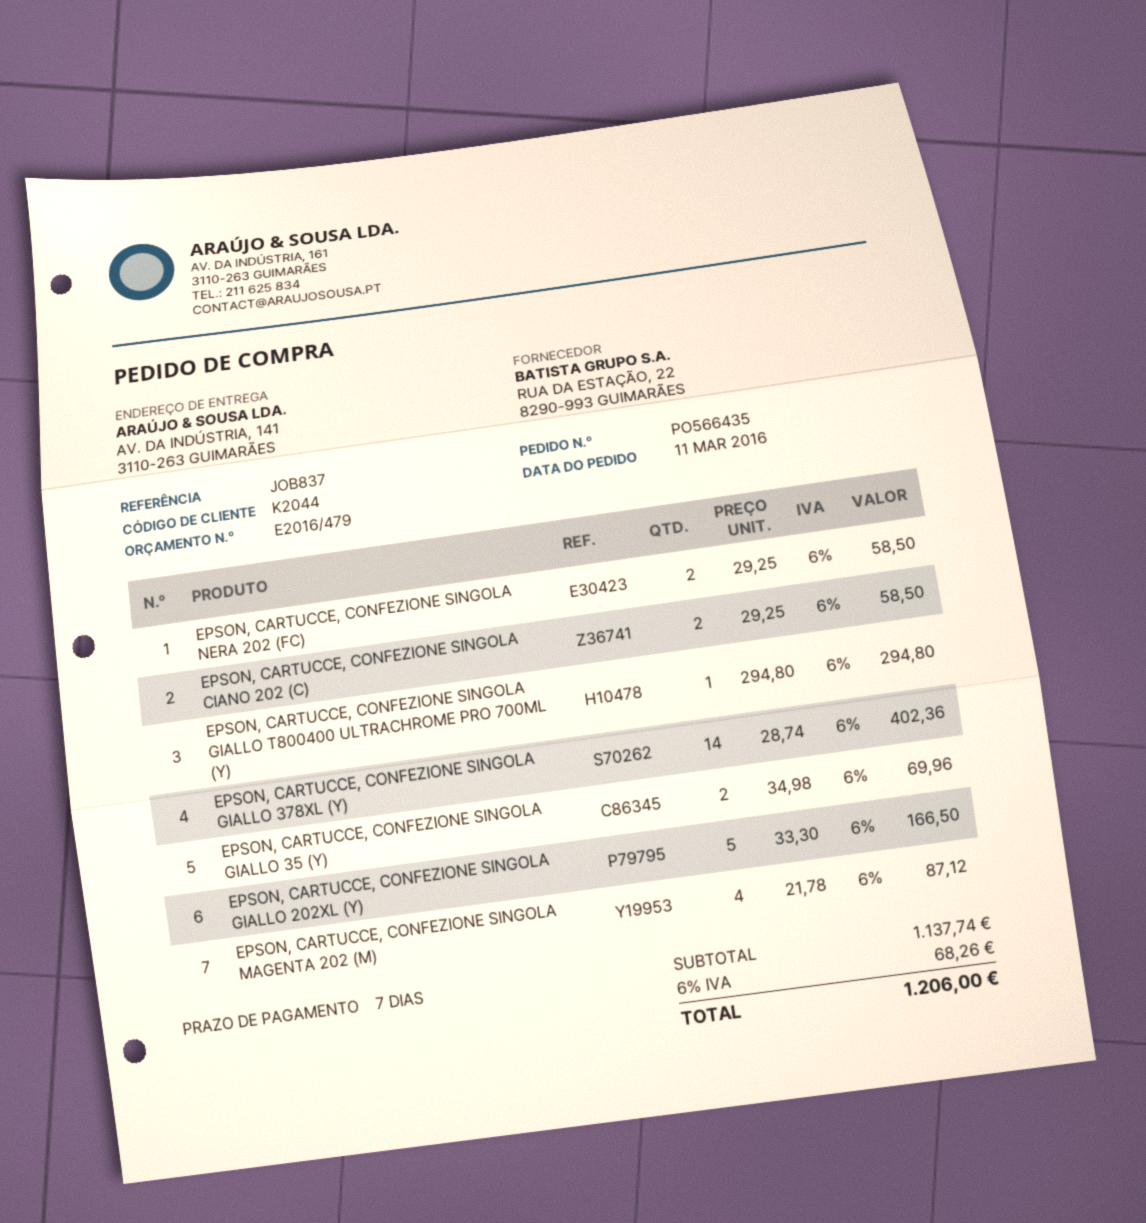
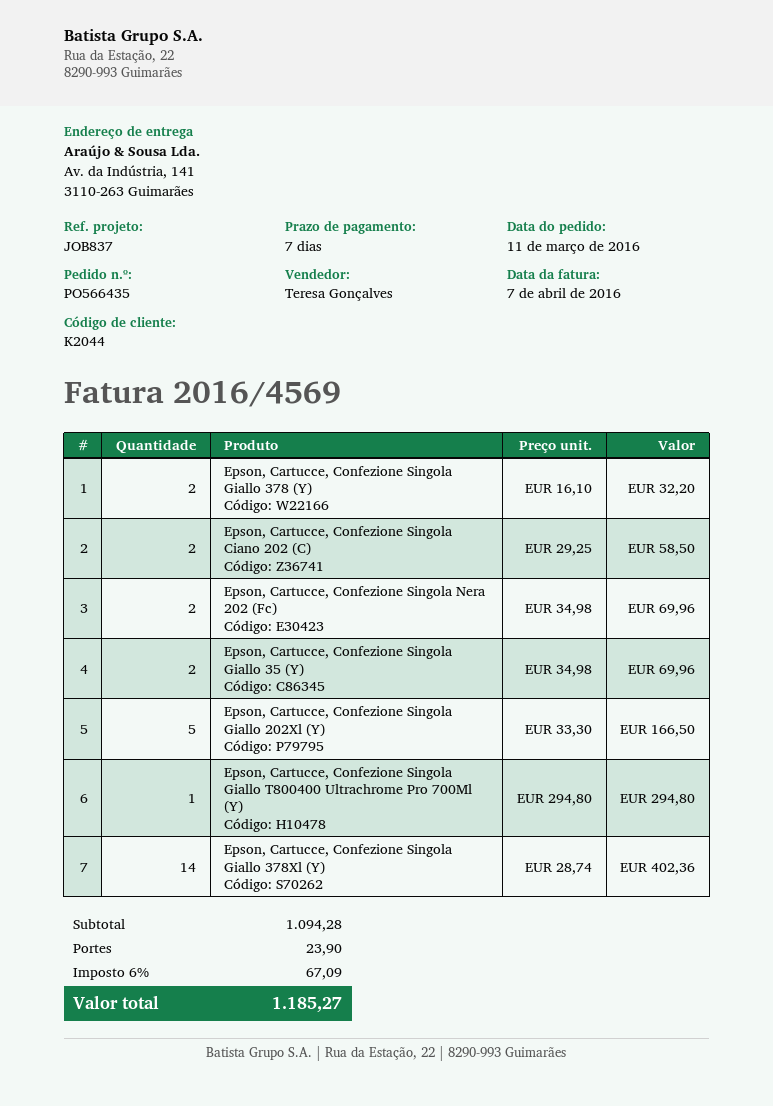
EPSON, CARTUCCE, CONFEZIONE SINGOLA NERA 202 (FC): 2 x 29.25 = 58.50 -> 2 x 34.98 = 69.96
EPSON, CARTUCCE, CONFEZIONE SINGOLA MAGENTA 202 (M): 4 x 21.78 = 87.12 -> none
Epson, Cartucce, Confezione Singola Giallo 378 (Y): none -> 2 x 16.10 = 32.20
subtotal: 1137.74 -> 1094.28
shipping: none -> 23.90
tax: 6% = 68.26 -> 6% = 67.09
total: 1206.00 -> 1185.27

